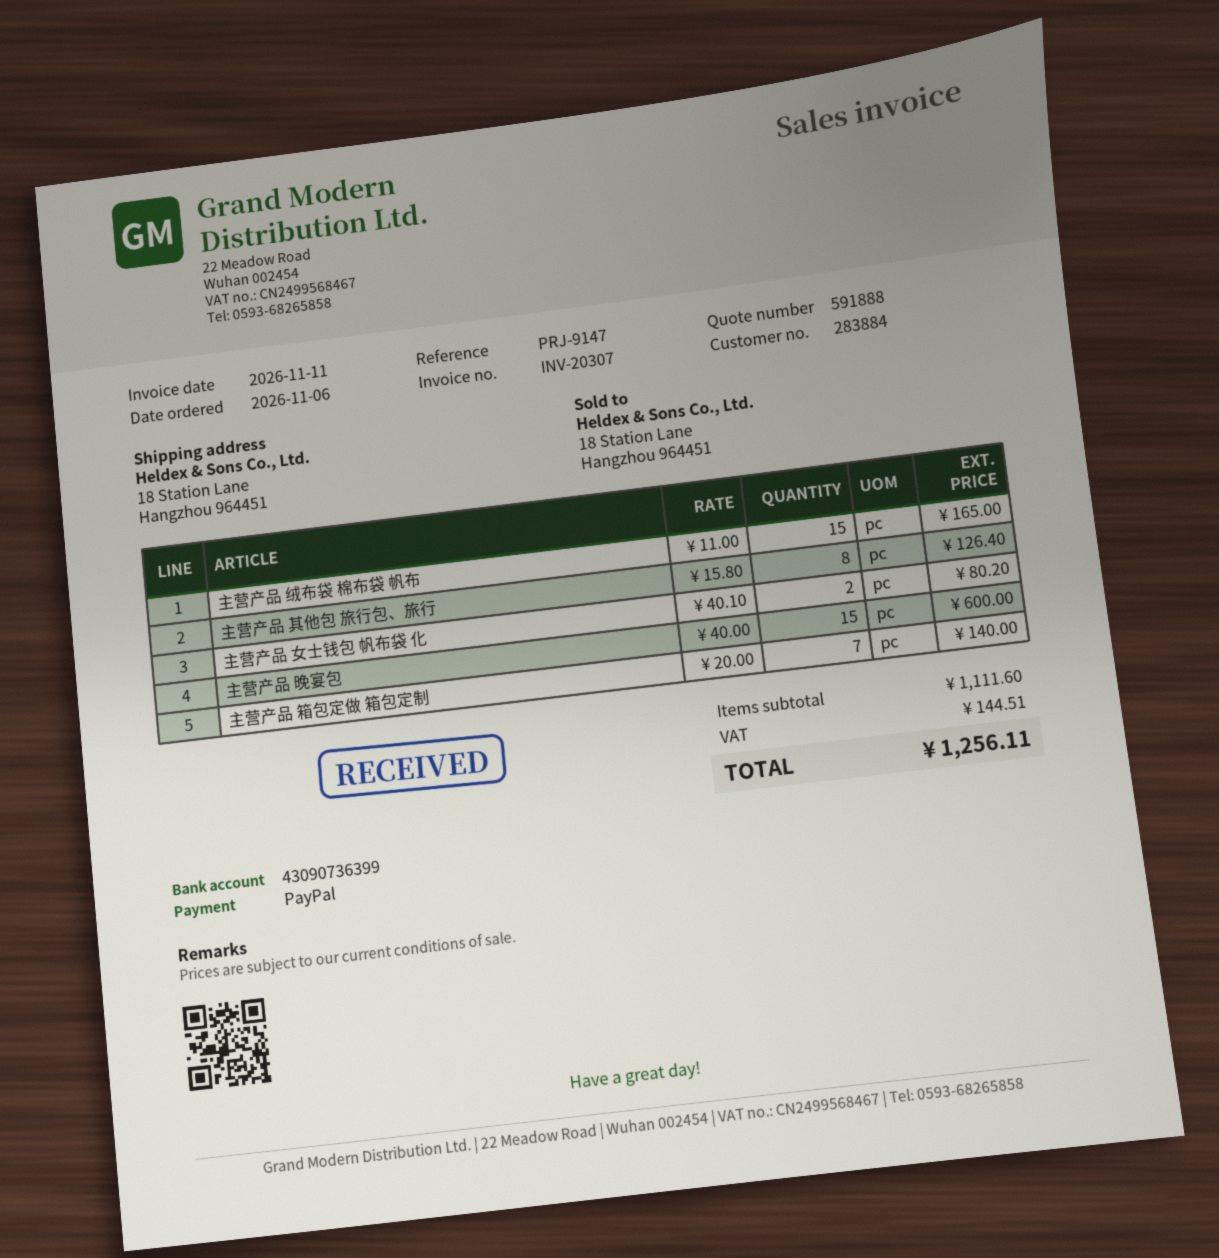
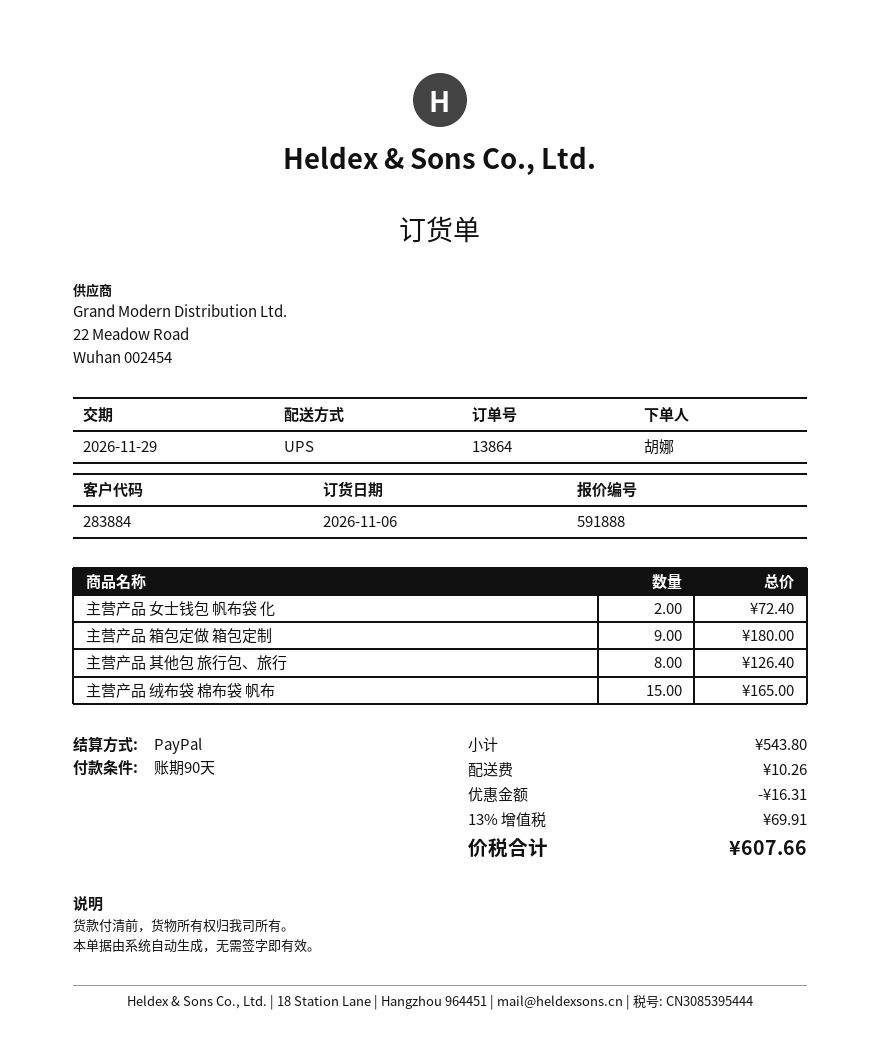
主营产品 女士钱包 帆布袋 化: 2 for 80.20 -> 2 for 72.40
主营产品 晚宴包: 15 for 600.00 -> none
主营产品 箱包定做 箱包定制: 7 for 140.00 -> 9 for 180.00
subtotal: 1111.60 -> 543.80
discount: none -> 16.31
shipping: none -> 10.26
tax: 144.51 -> 69.91
total: 1256.11 -> 607.66

